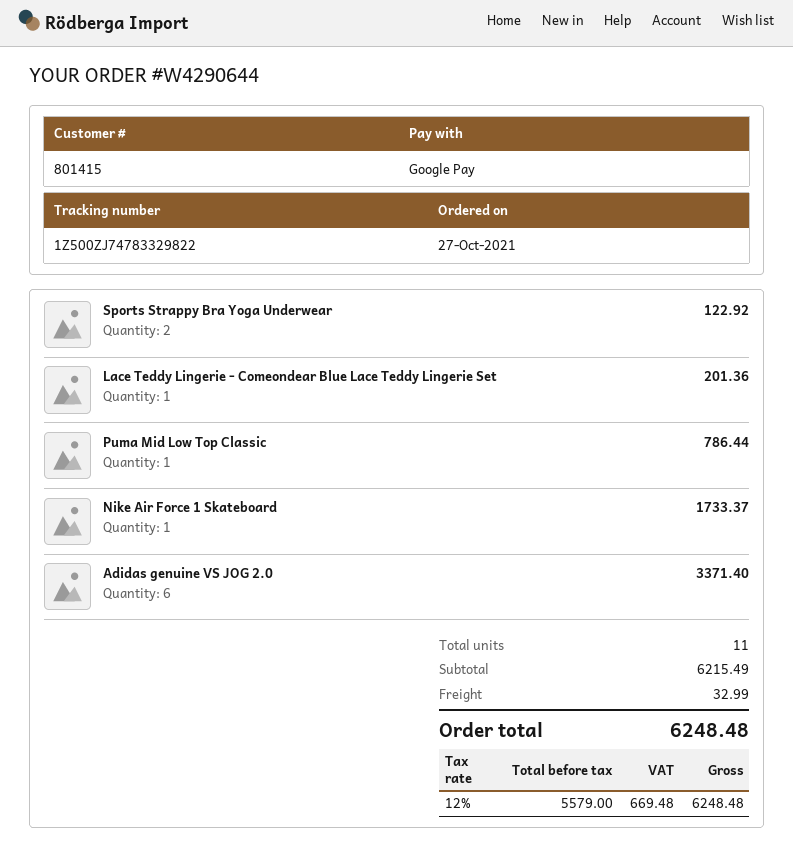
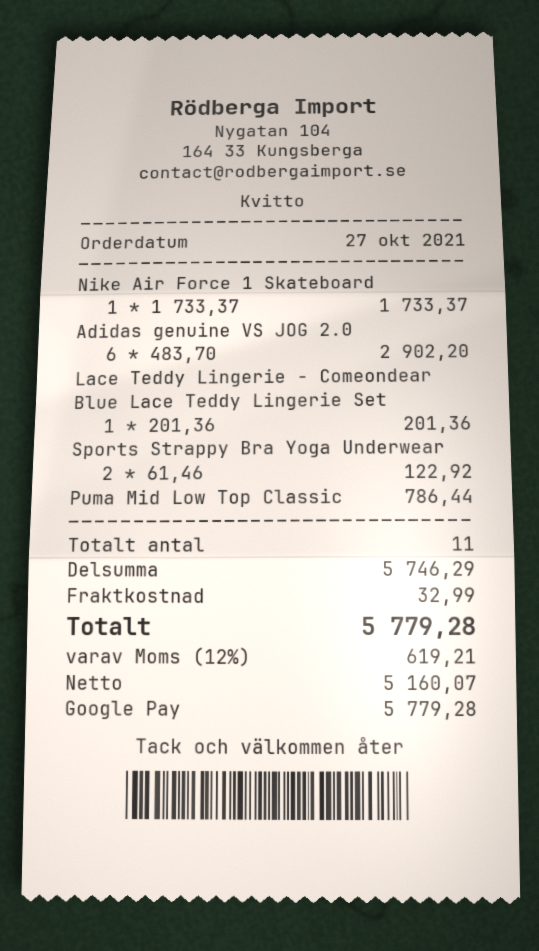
Adidas genuine VS JOG 2.0: 6 for 3371.40 -> 6 for 2902.20
subtotal: 6215.49 -> 5746.29
net: 5579.00 -> 5160.07
tax: 12% = 669.48 -> 12% = 619.21
total: 6248.48 -> 5779.28

